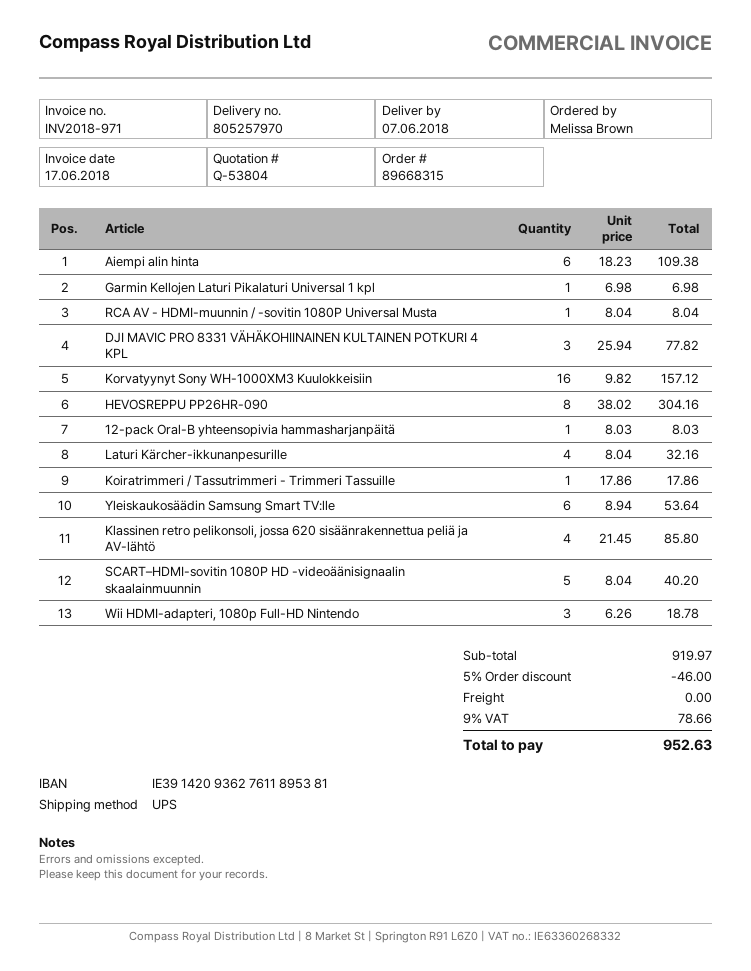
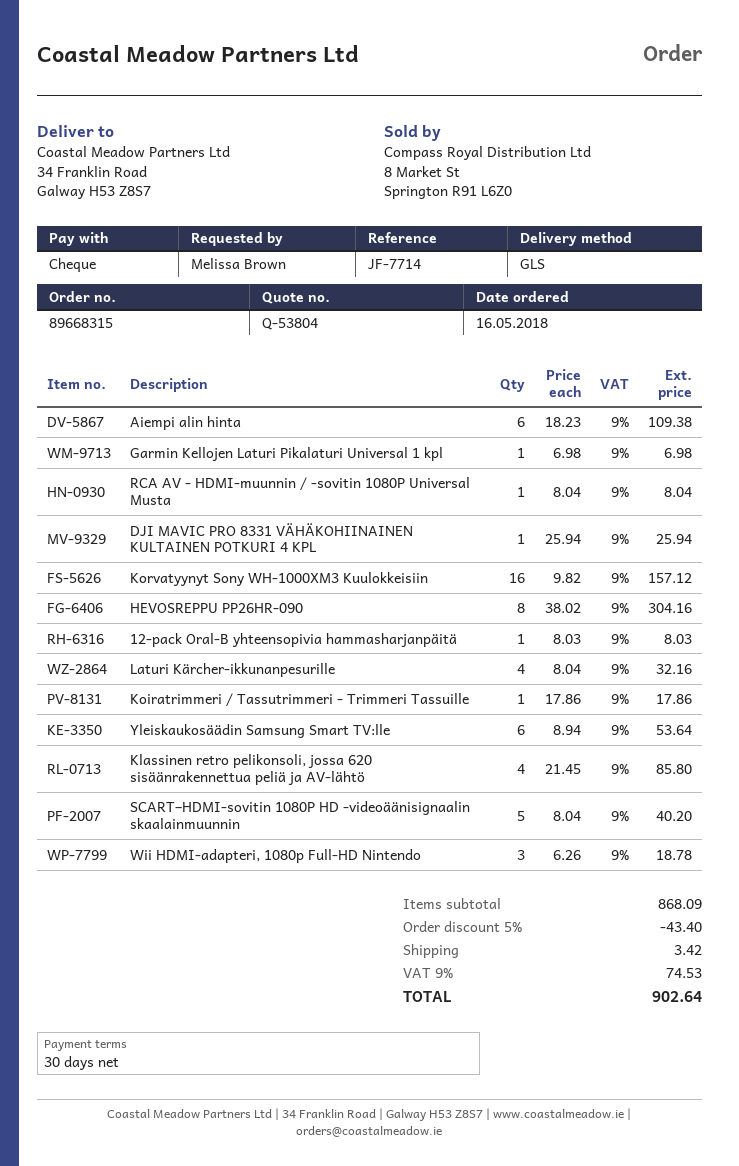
shipping method: UPS -> GLS
DJI MAVIC PRO 8331 VÄHÄKOHIINAINEN KULTAINEN POTKURI 4 KPL: 3 x 25.94 = 77.82 -> 1 x 25.94 = 25.94
subtotal: 919.97 -> 868.09
discount: 5% = 46.00 -> 5% = 43.40
shipping: 0.00 -> 3.42
tax: 9% = 78.66 -> 9% = 74.53
total: 952.63 -> 902.64

